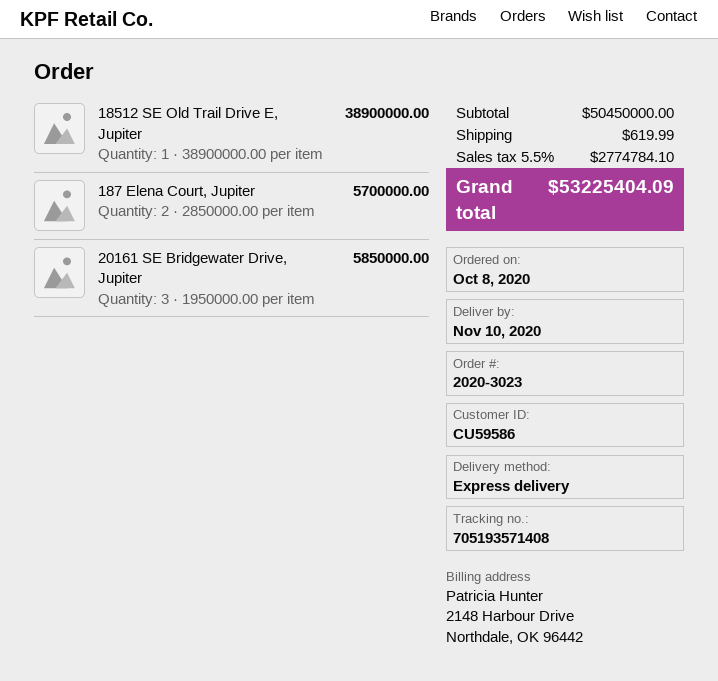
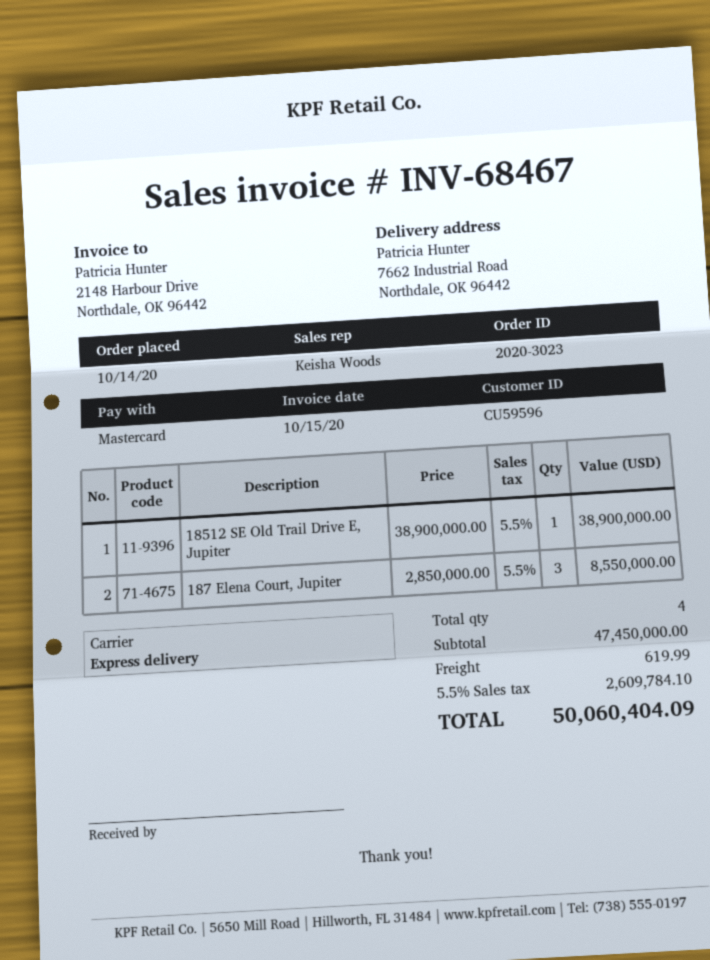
order date: 2020-10-08 -> 2020-10-14
customer number: CU59586 -> CU59596
187 Elena Court, Jupiter: 2 x 2850000.00 = 5700000.00 -> 3 x 2850000.00 = 8550000.00
20161 SE Bridgewater Drive, Jupiter: 3 x 1950000.00 = 5850000.00 -> none
subtotal: 50450000.00 -> 47450000.00
tax: 5.5% = 2774784.10 -> 5.5% = 2609784.10
total: 53225404.09 -> 50060404.09

